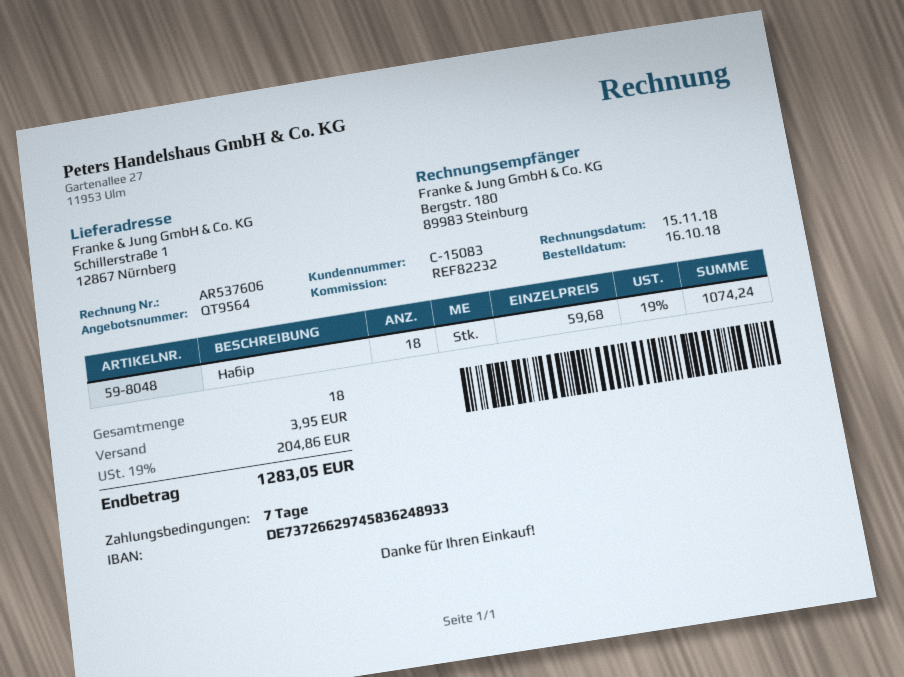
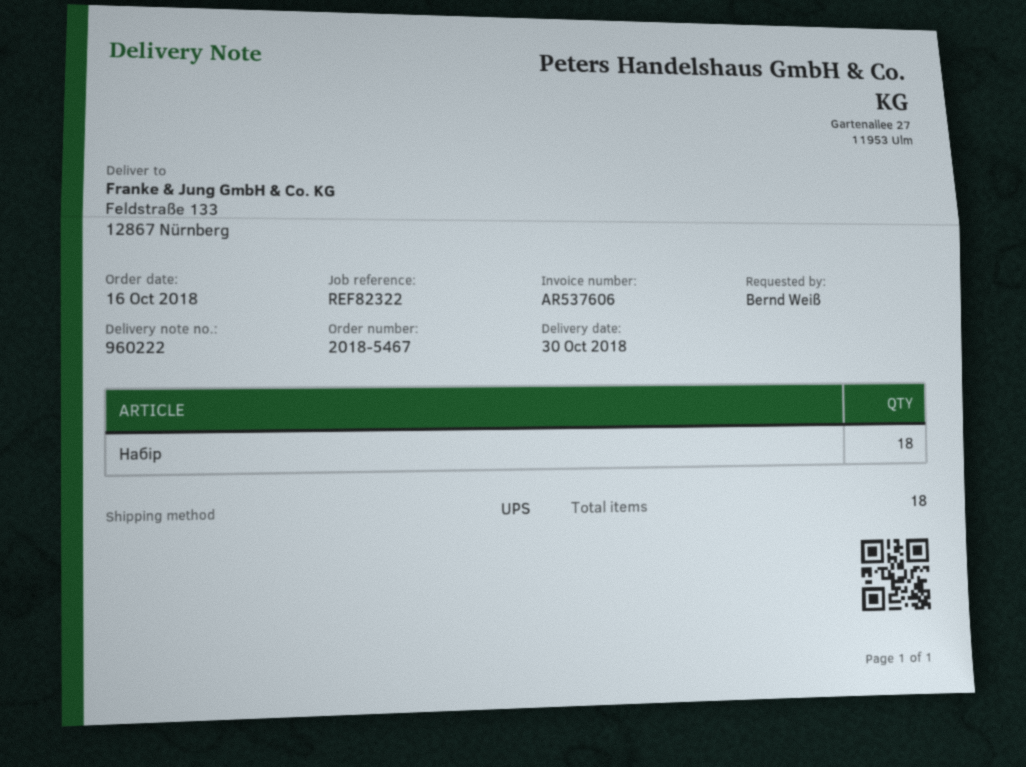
reference: REF82232 -> REF82322
ship to: Schillerstraße 1, 12867 Nürnberg -> Feldstraße 133, 12867 Nürnberg

